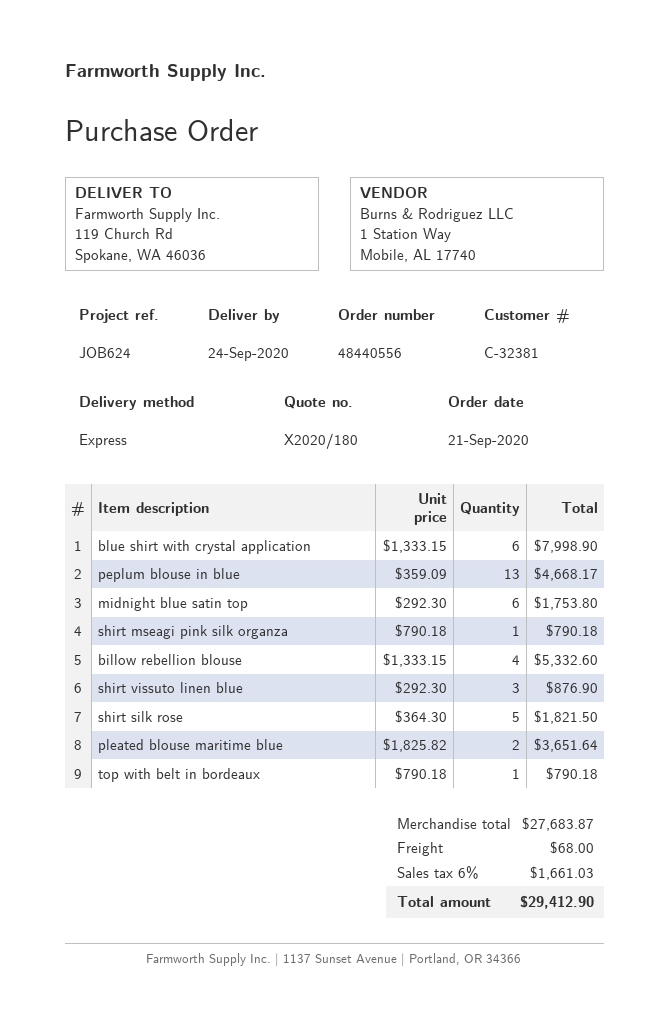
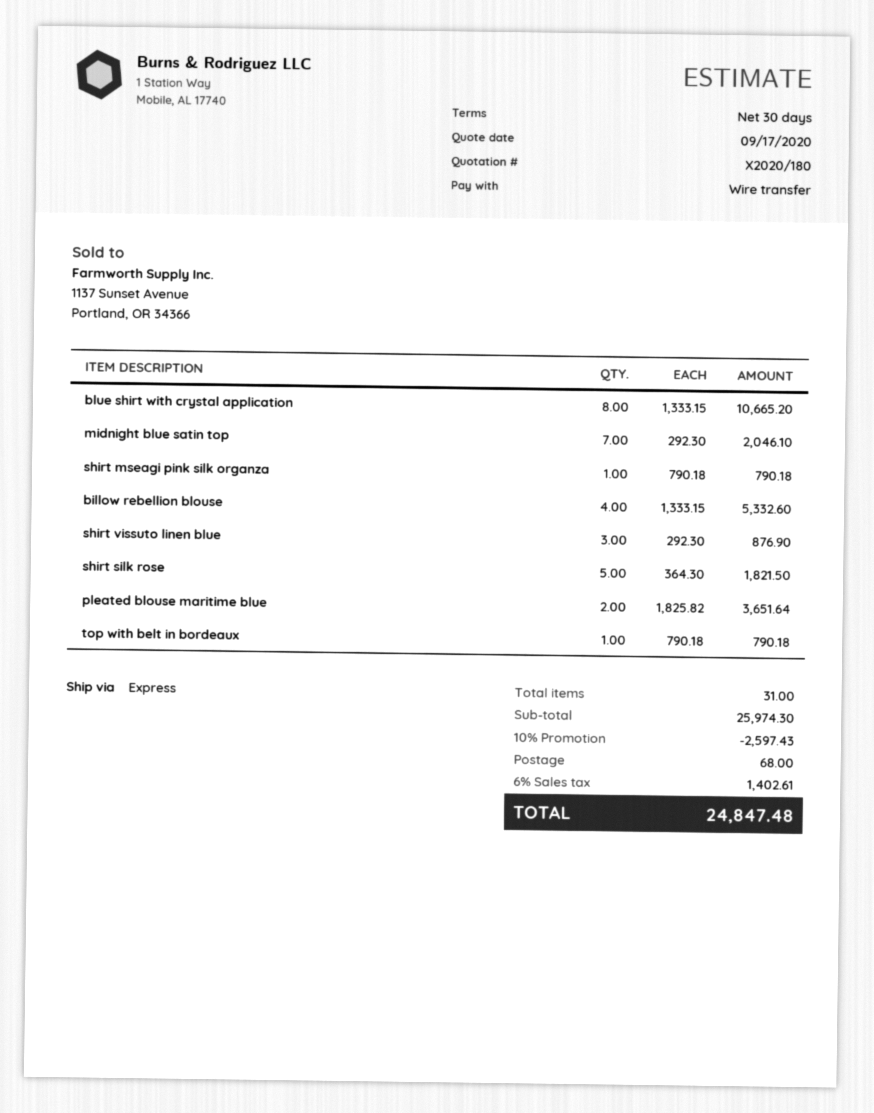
blue shirt with crystal application: 6 x 1333.15 = 7998.90 -> 8 x 1333.15 = 10665.20
peplum blouse in blue: 13 x 359.09 = 4668.17 -> none
midnight blue satin top: 6 x 292.30 = 1753.80 -> 7 x 292.30 = 2046.10
subtotal: 27683.87 -> 25974.30
discount: none -> 10% = 2597.43
tax: 6% = 1661.03 -> 6% = 1402.61
total: 29412.90 -> 24847.48

